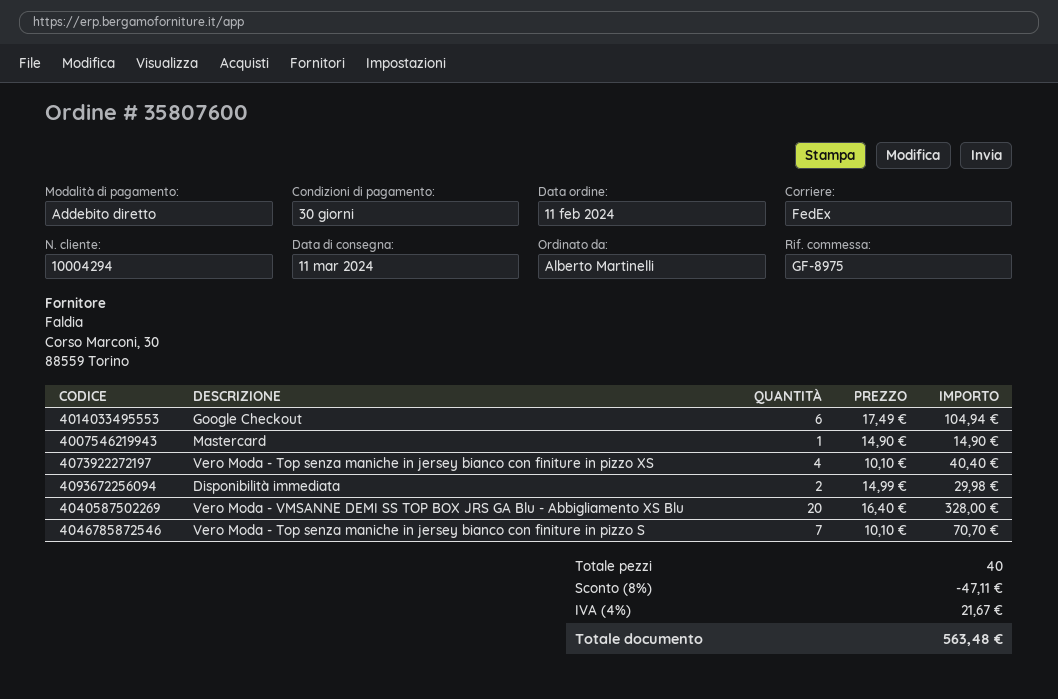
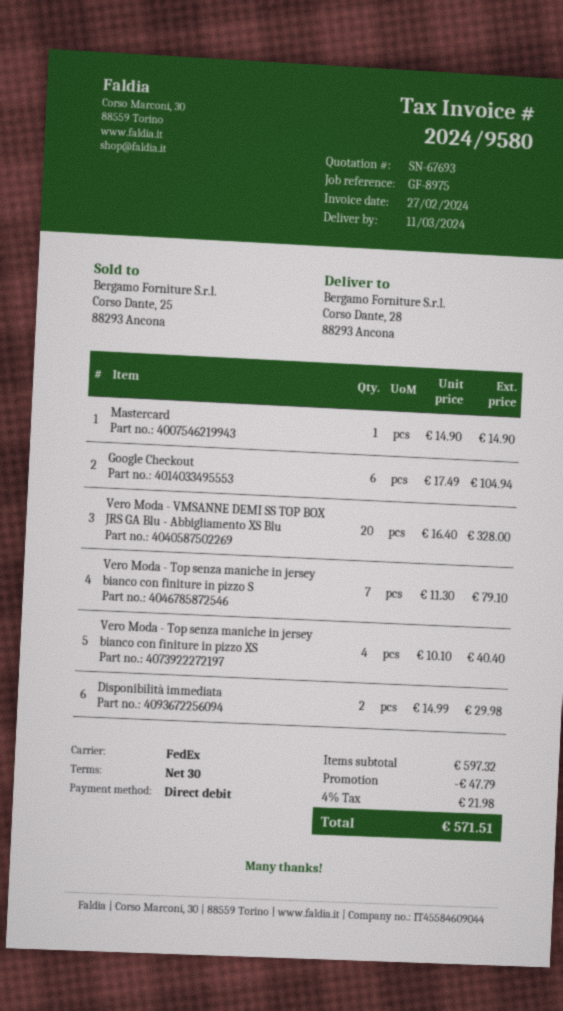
Vero Moda - Top senza maniche in jersey bianco con finiture in pizzo S: 7 x 10.10 = 70.70 -> 7 x 11.30 = 79.10
discount: 47.11 -> 47.79
tax: 4% = 21.67 -> 4% = 21.98
total: 563.48 -> 571.51

